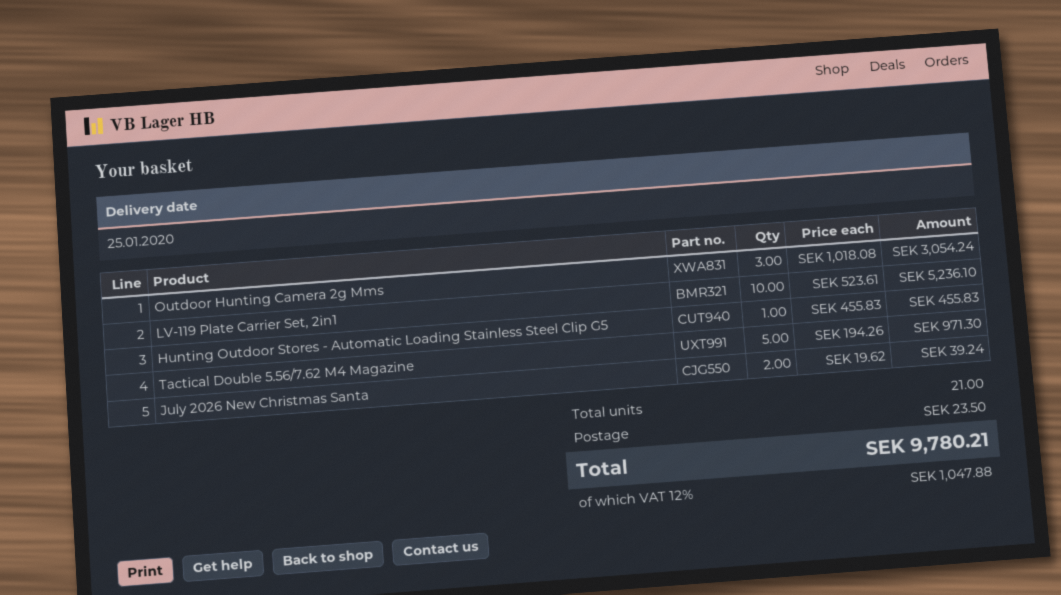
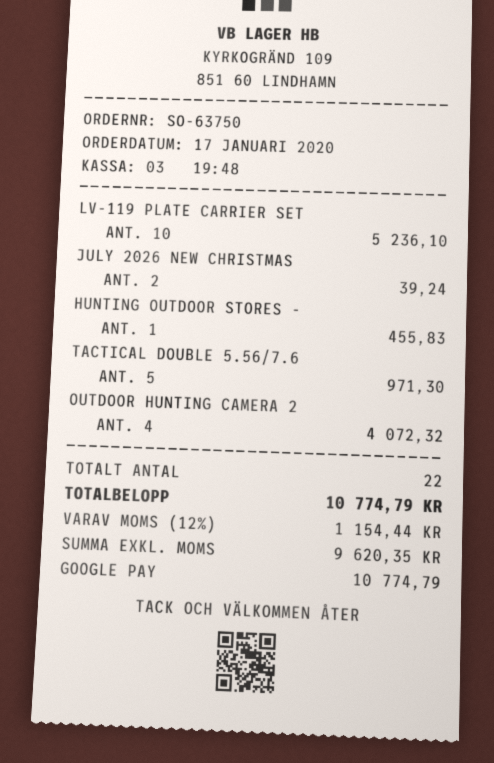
Outdoor Hunting Camera 2g Mms: 3 for 3054.24 -> 4 for 4072.32
total quantity: 21 -> 22
shipping: 23.50 -> none
tax: 12% = 1047.88 -> 12% = 1154.44
total: 9780.21 -> 10774.79

